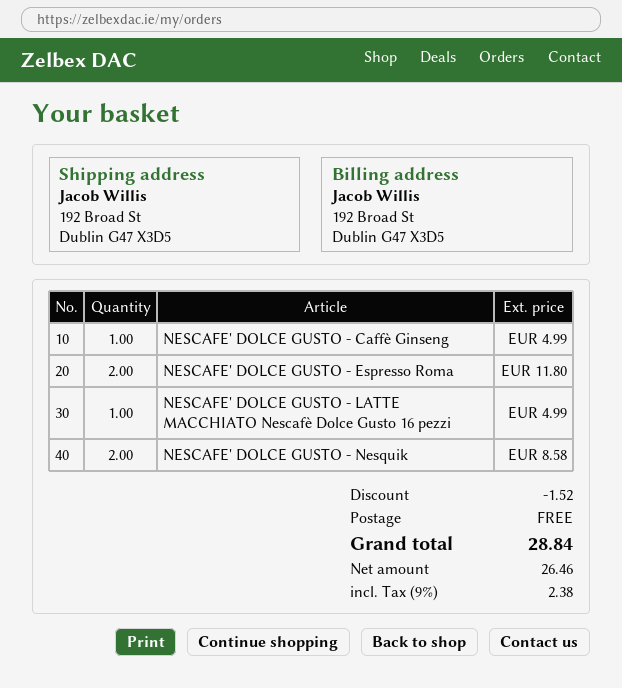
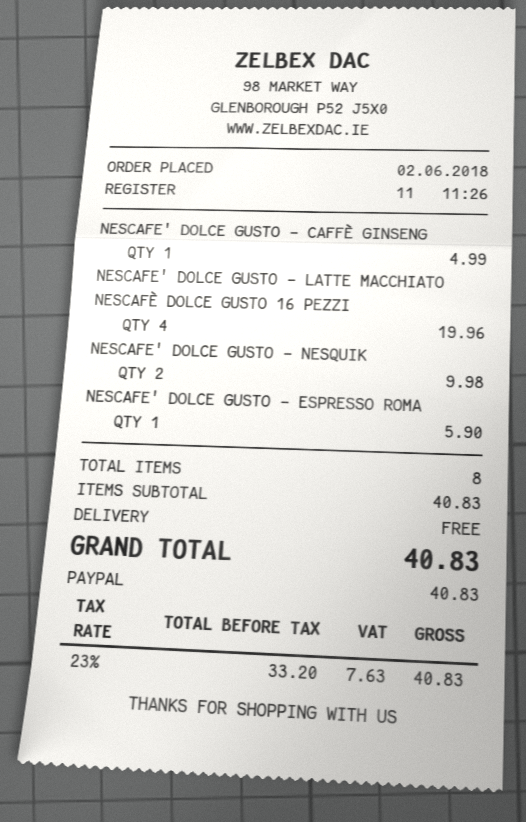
NESCAFE' DOLCE GUSTO - Espresso Roma: 2 for 11.80 -> 1 for 5.90
NESCAFE' DOLCE GUSTO - LATTE MACCHIATO Nescafè Dolce Gusto 16 pezzi: 1 for 4.99 -> 4 for 19.96
NESCAFE' DOLCE GUSTO - Nesquik: 2 for 8.58 -> 2 for 9.98
discount: 1.52 -> none
net: 26.46 -> 33.20
tax: 9% = 2.38 -> 23% = 7.63
total: 28.84 -> 40.83

